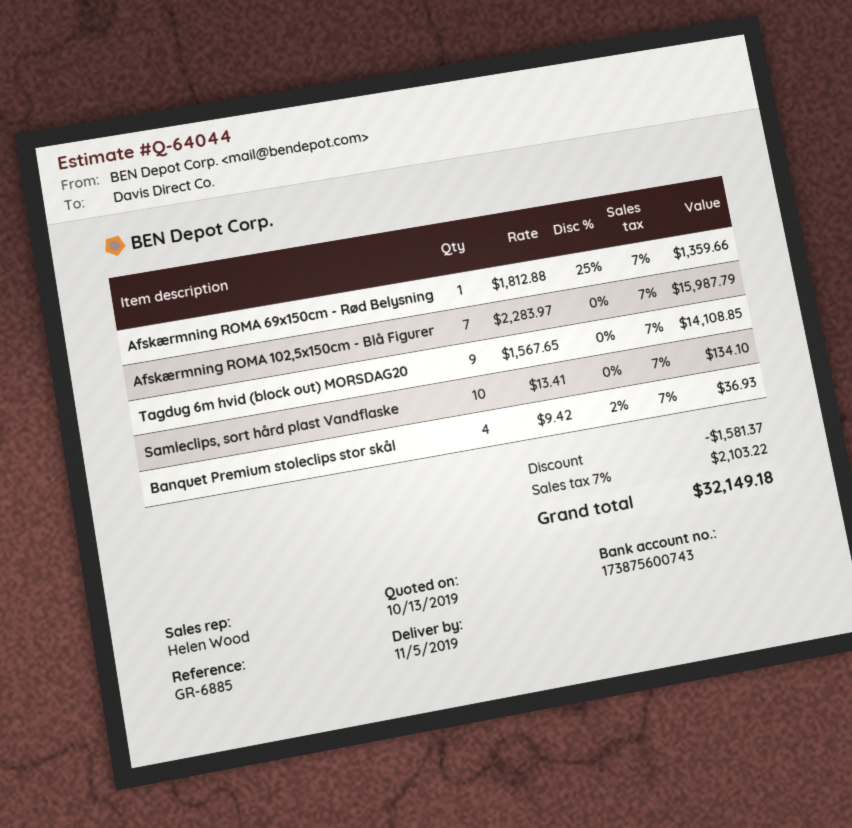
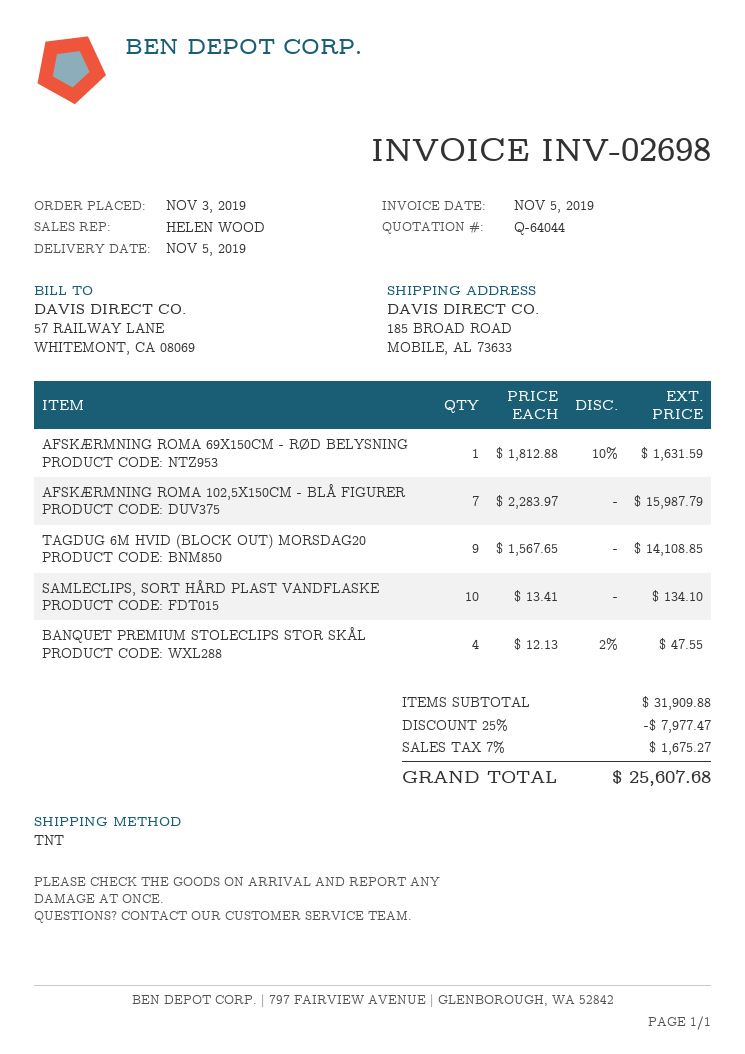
Afskærmning ROMA 69x150cm - Rød Belysning: 1 x 1812.88 - 25% = 1359.66 -> 1 x 1812.88 - 10% = 1631.59
Banquet Premium stoleclips stor skål: 4 x 9.42 - 2% = 36.93 -> 4 x 12.13 - 2% = 47.55
discount: 1581.37 -> 7977.47
tax: 7% = 2103.22 -> 7% = 1675.27
total: 32149.18 -> 25607.68

